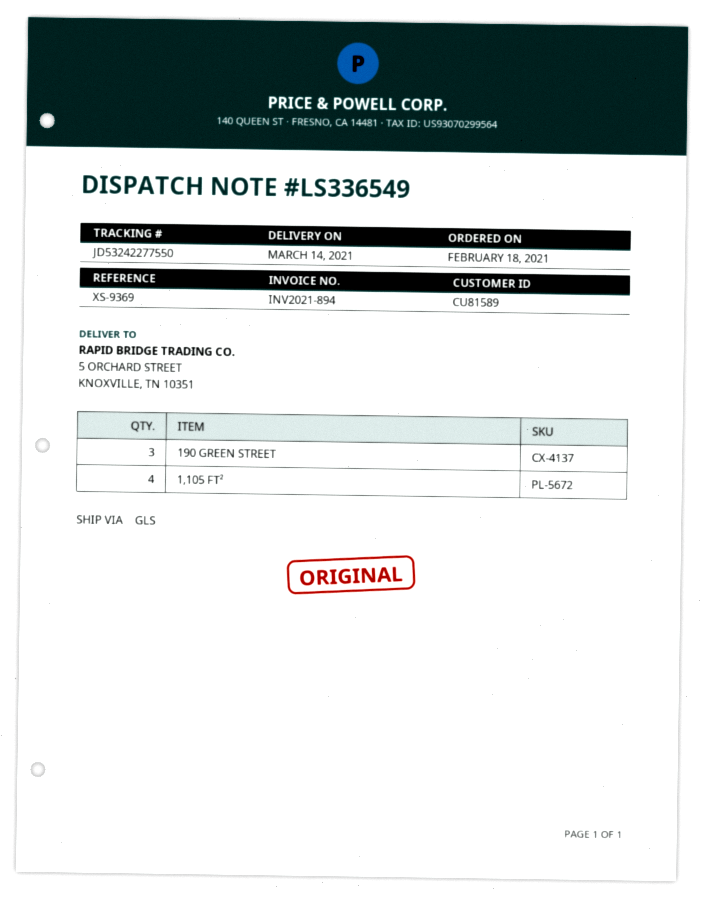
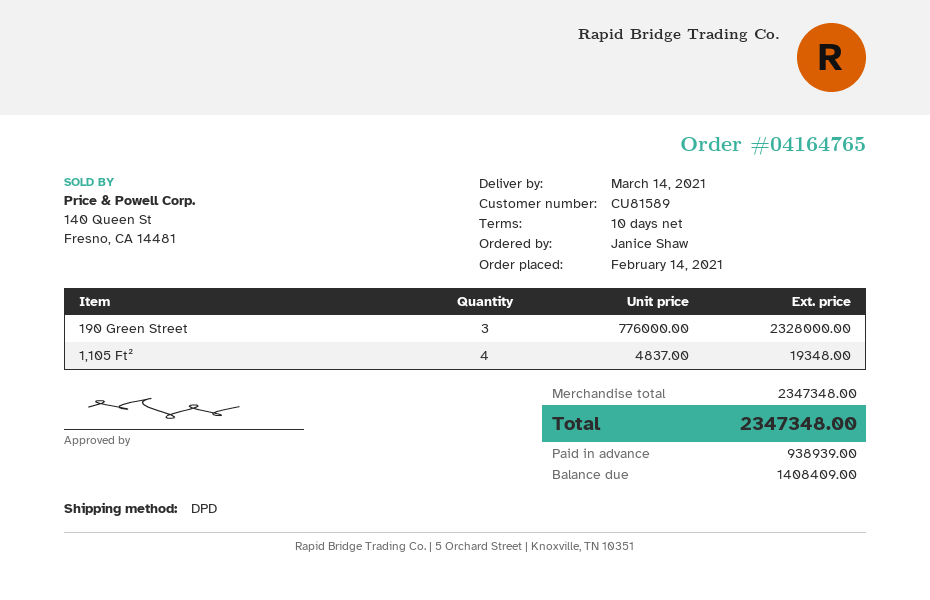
order date: 2021-02-18 -> 2021-02-14
shipping method: GLS -> DPD

